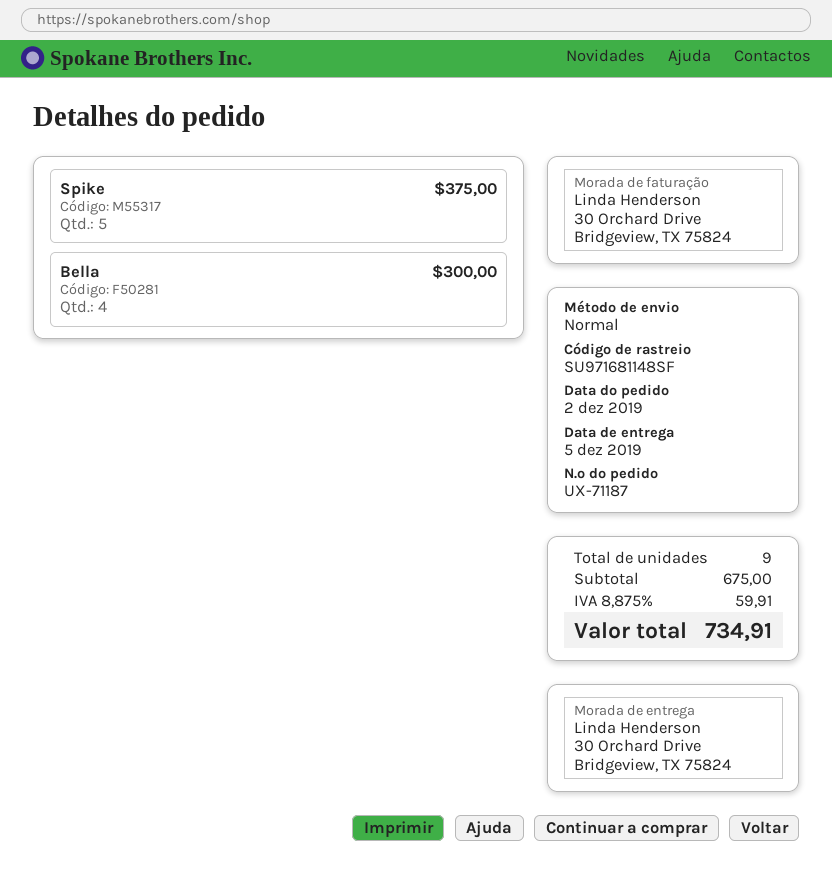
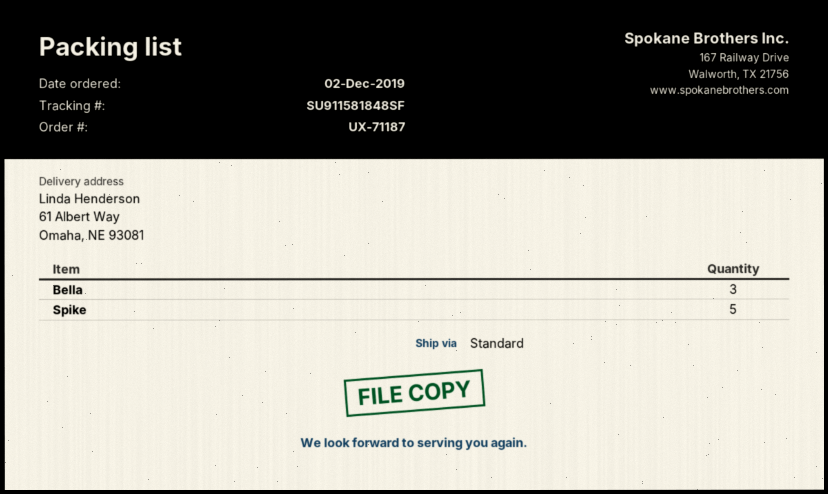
tracking number: SU971681148SF -> SU911581848SF
ship to: 30 Orchard Drive, Bridgeview, TX 75824 -> 61 Albert Way, Omaha, NE 93081
Bella: 4 -> 3

